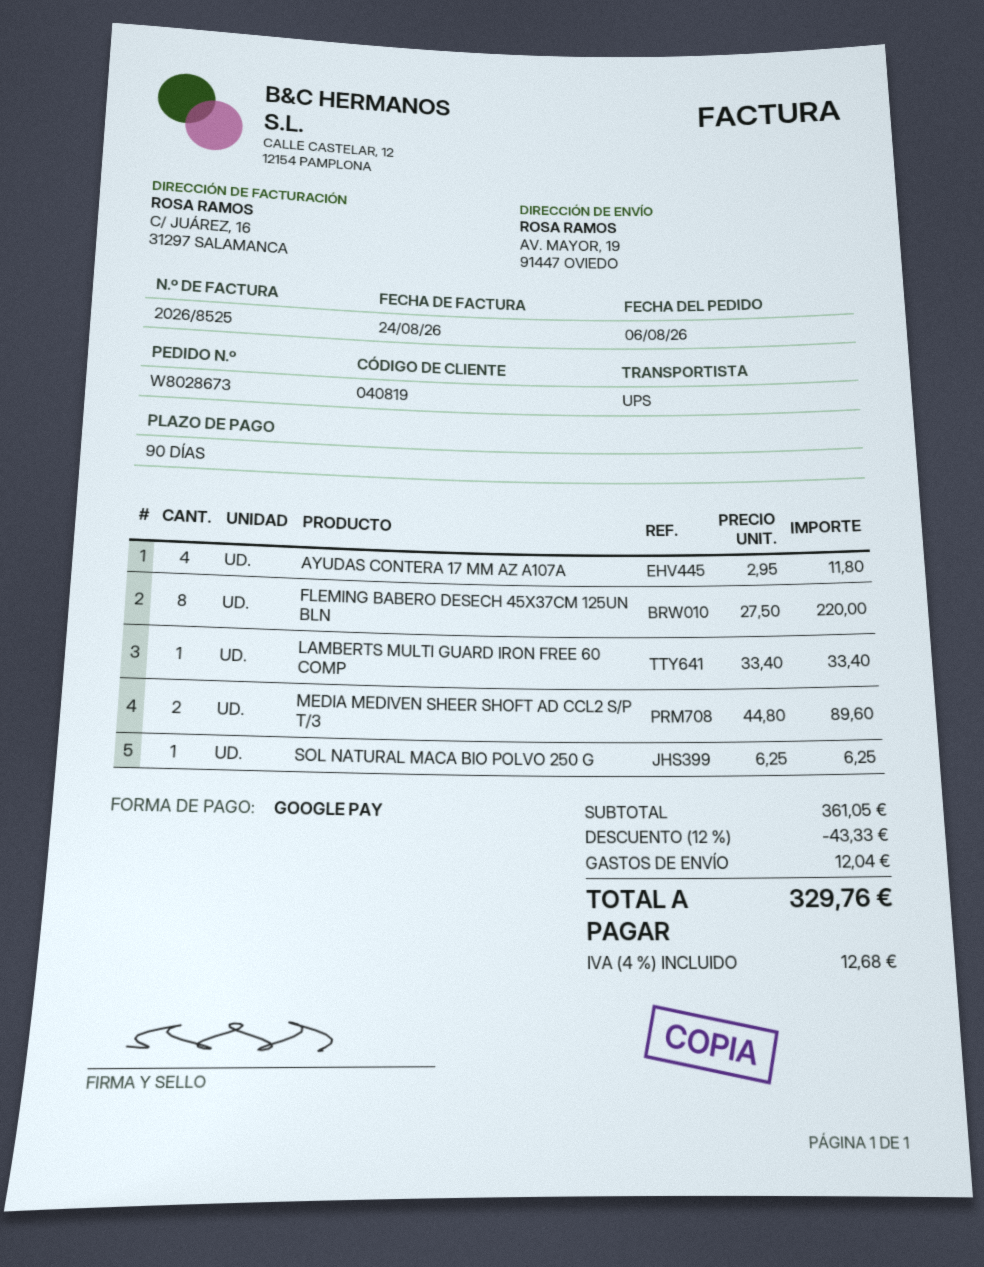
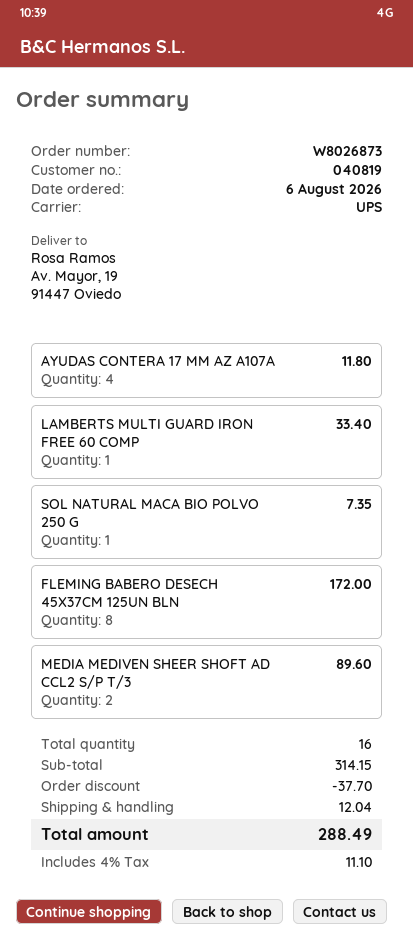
order number: W8028673 -> W8026873
FLEMING BABERO DESECH 45X37CM 125UN BLN: 8 for 220.00 -> 8 for 172.00
SOL NATURAL MACA BIO POLVO 250 G: 1 for 6.25 -> 1 for 7.35
subtotal: 361.05 -> 314.15
discount: 43.33 -> 37.70
tax: 4% = 12.68 -> 4% = 11.10
total: 329.76 -> 288.49

